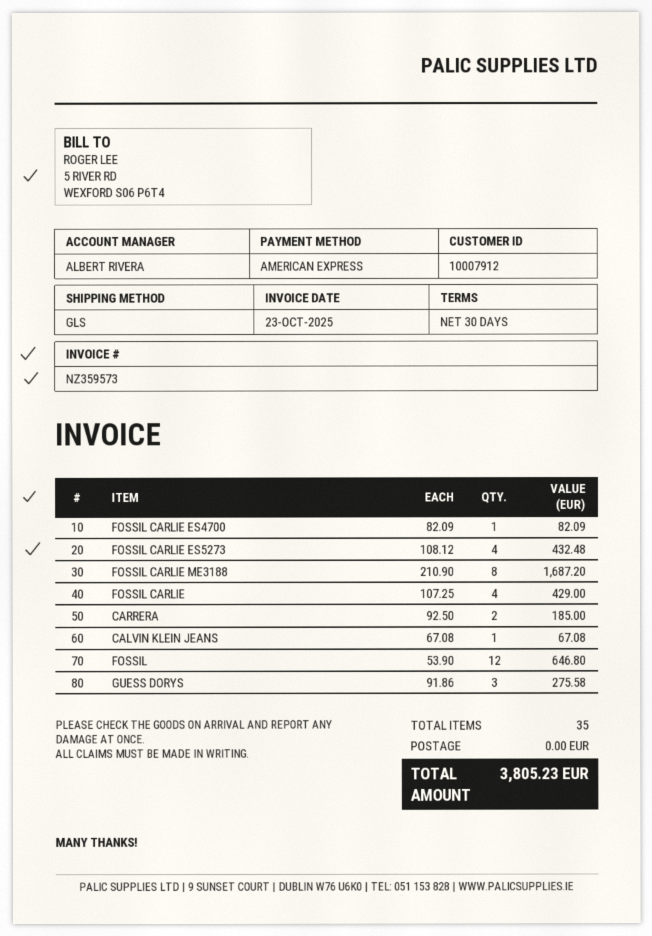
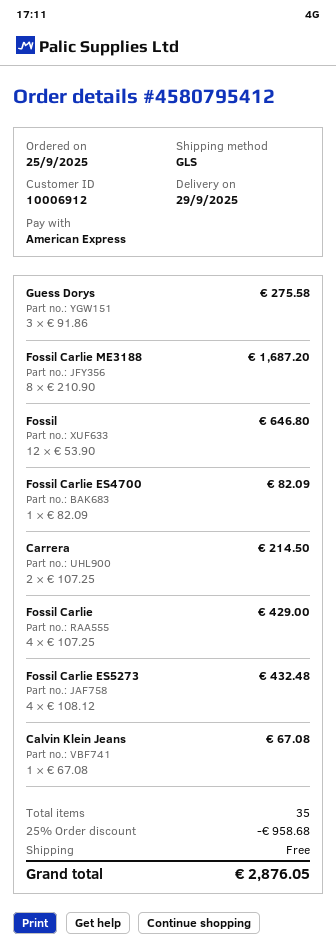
customer number: 10007912 -> 10006912
CARRERA: 2 x 92.50 = 185.00 -> 2 x 107.25 = 214.50
discount: none -> 25% = 958.68
total: 3805.23 -> 2876.05

